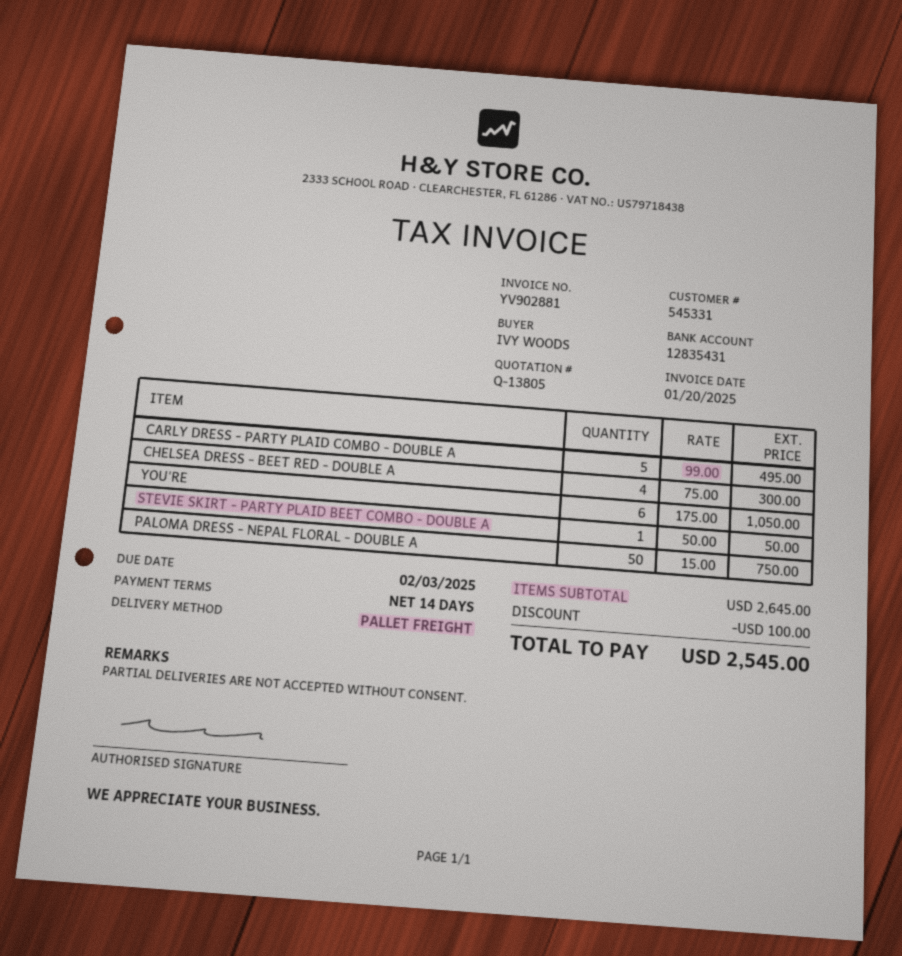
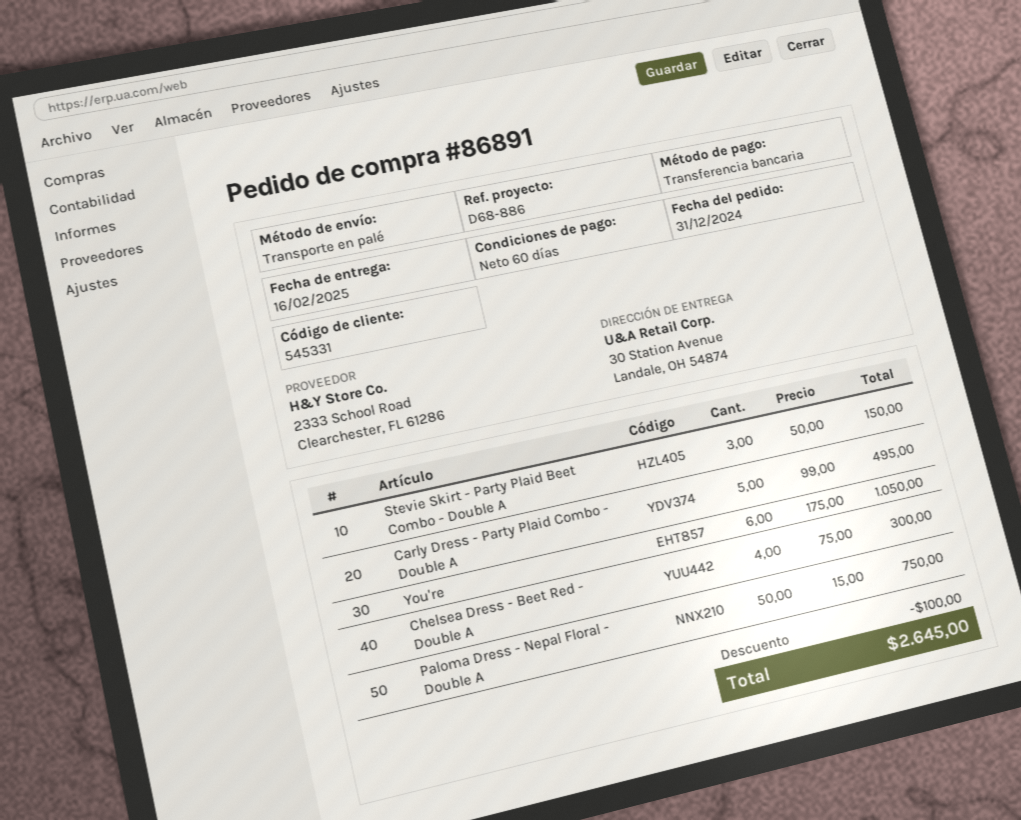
payment terms: 14 days -> 60 days
STEVIE SKIRT - PARTY PLAID BEET COMBO - DOUBLE A: 1 x 50.00 = 50.00 -> 3 x 50.00 = 150.00
total: 2545.00 -> 2645.00

